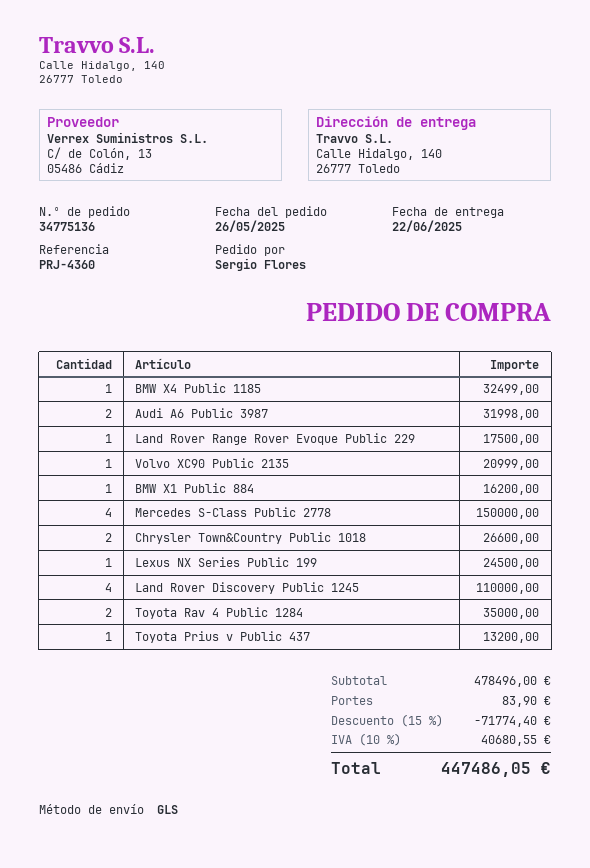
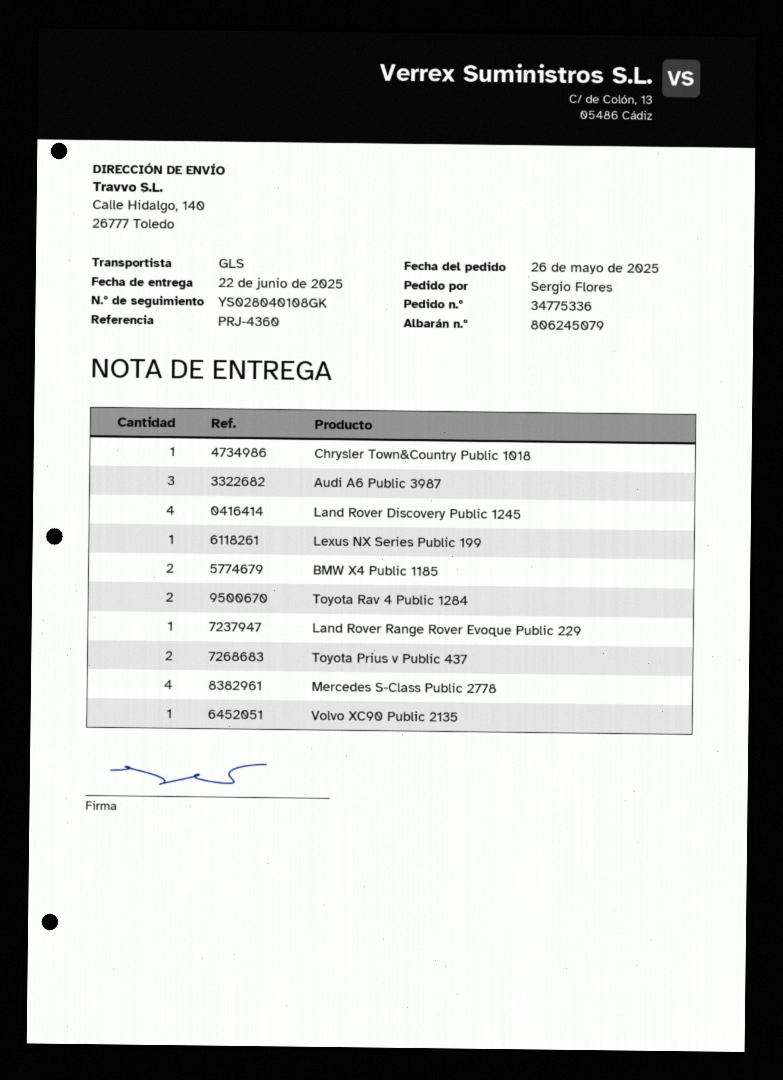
order number: 34775136 -> 34775336
BMW X4 Public 1185: 1 -> 2
Audi A6 Public 3987: 2 -> 3
BMW X1 Public 884: 1 -> none
Chrysler Town&Country Public 1018: 2 -> 1
Toyota Prius v Public 437: 1 -> 2

